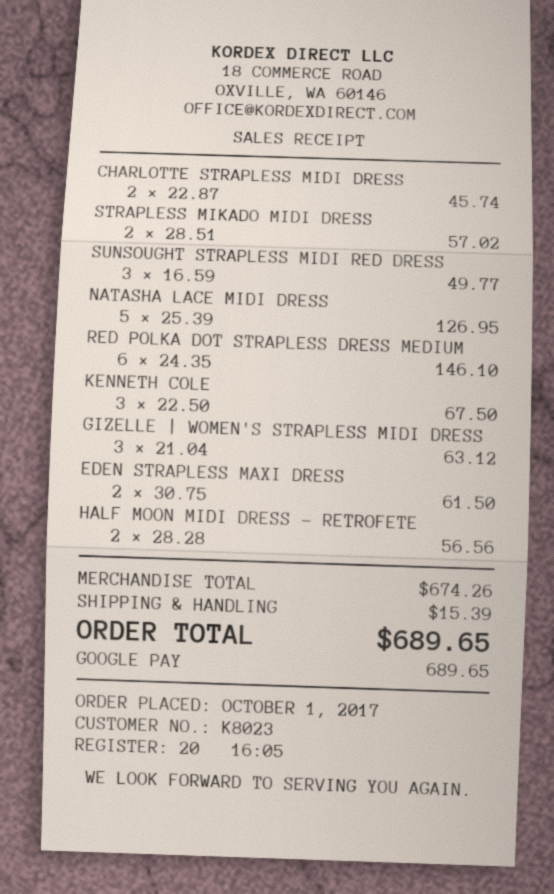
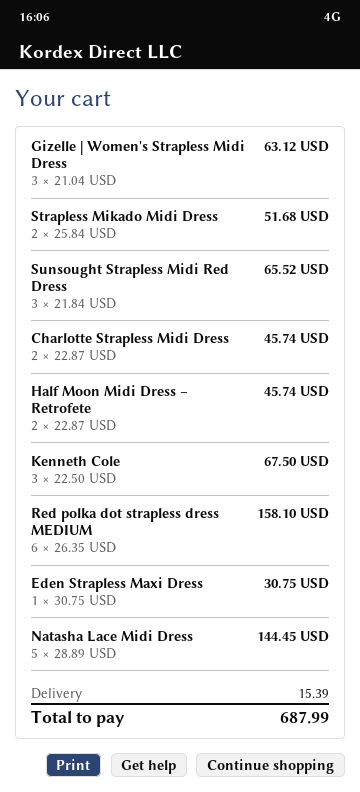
STRAPLESS MIKADO MIDI DRESS: 2 x 28.51 = 57.02 -> 2 x 25.84 = 51.68
SUNSOUGHT STRAPLESS MIDI RED DRESS: 3 x 16.59 = 49.77 -> 3 x 21.84 = 65.52
NATASHA LACE MIDI DRESS: 5 x 25.39 = 126.95 -> 5 x 28.89 = 144.45
RED POLKA DOT STRAPLESS DRESS MEDIUM: 6 x 24.35 = 146.10 -> 6 x 26.35 = 158.10
EDEN STRAPLESS MAXI DRESS: 2 x 30.75 = 61.50 -> 1 x 30.75 = 30.75
HALF MOON MIDI DRESS – RETROFETE: 2 x 28.28 = 56.56 -> 2 x 22.87 = 45.74
total: 689.65 -> 687.99

